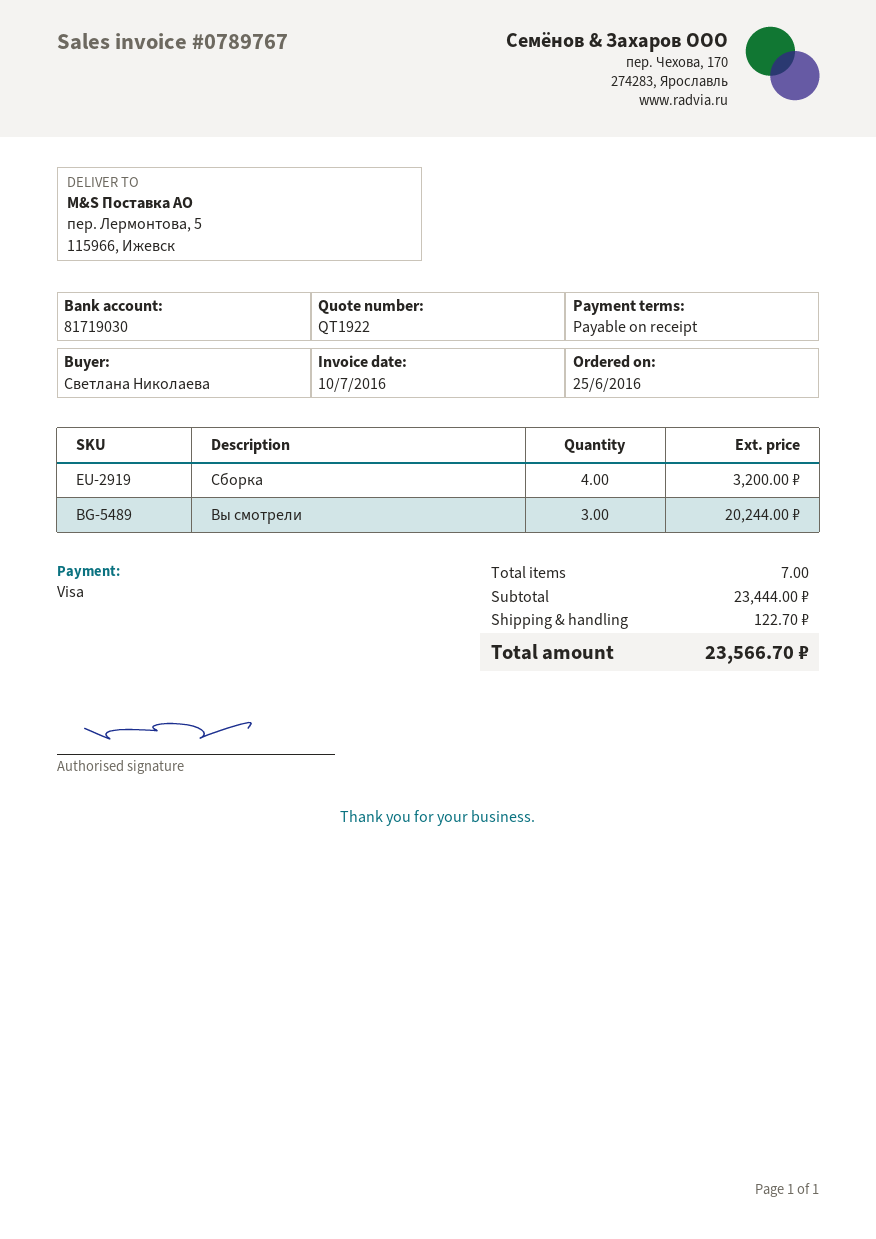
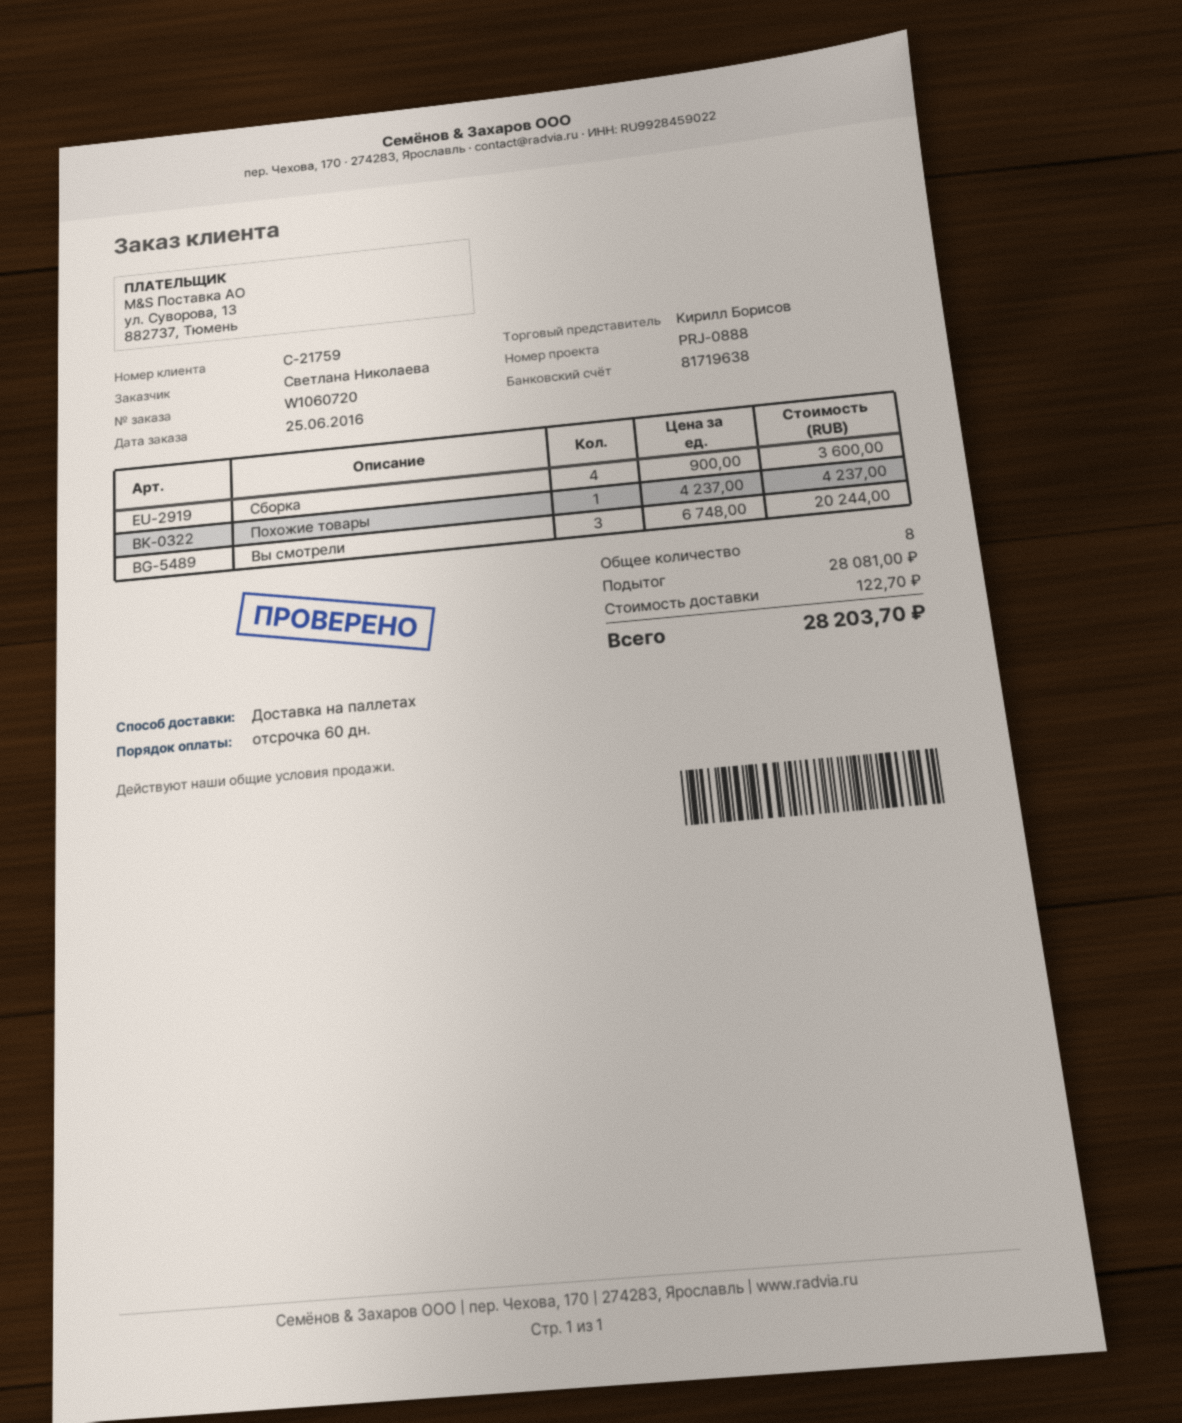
payment terms: on receipt -> 60 days
bank account: 81719030 -> 81719638
Сборка: 4 for 3200.00 -> 4 for 3600.00
Похожие товары: none -> 1 for 4237.00
total quantity: 7 -> 8
subtotal: 23444.00 -> 28081.00
total: 23566.70 -> 28203.70

